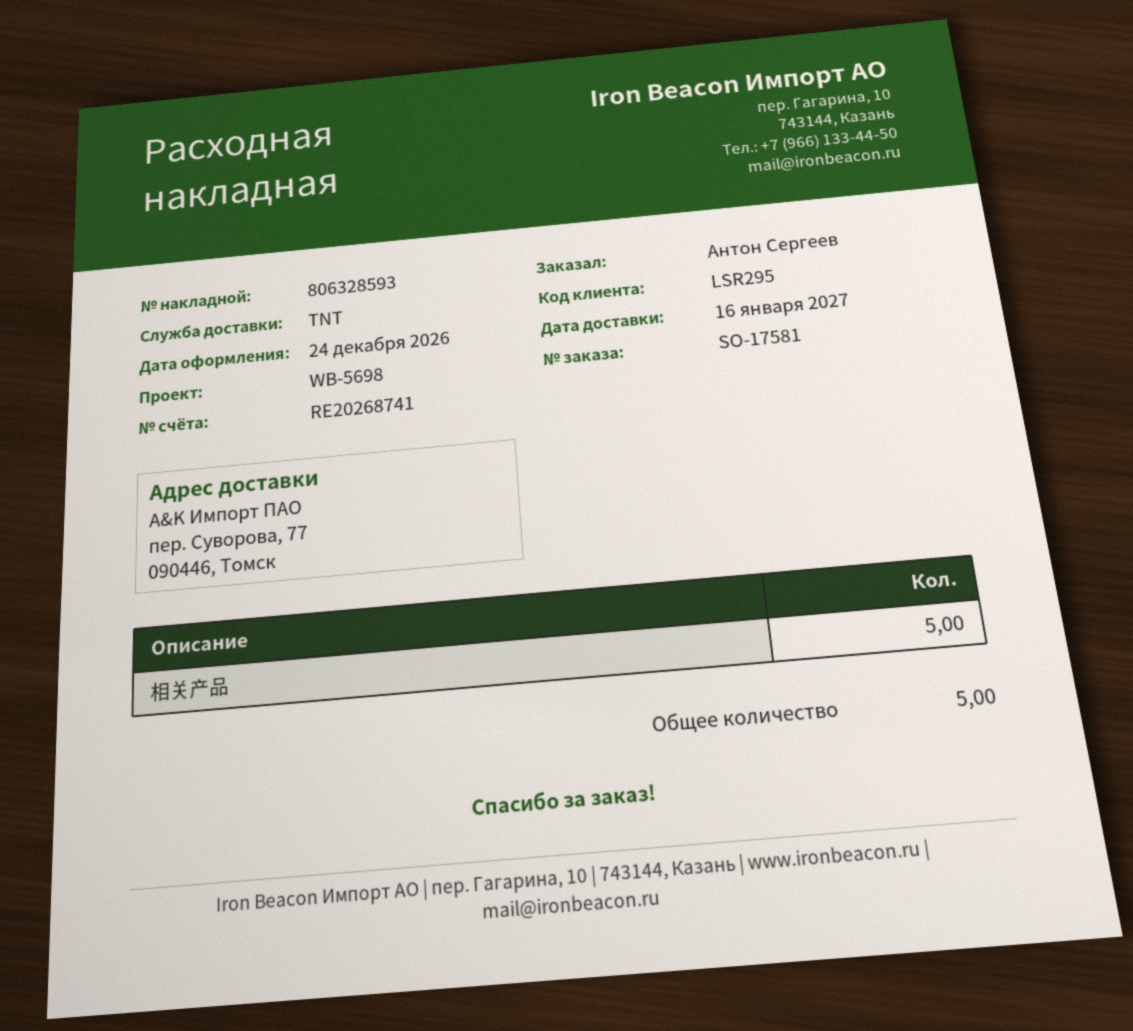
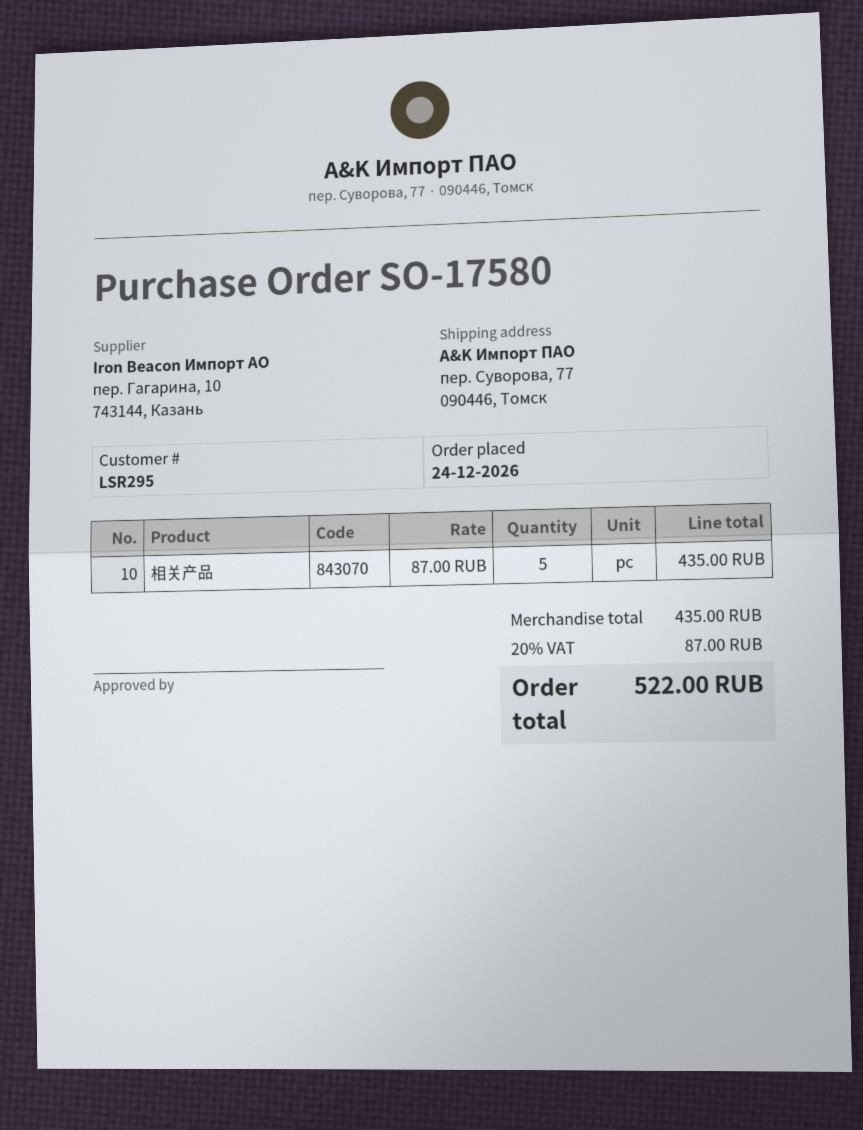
order number: SO-17581 -> SO-17580

